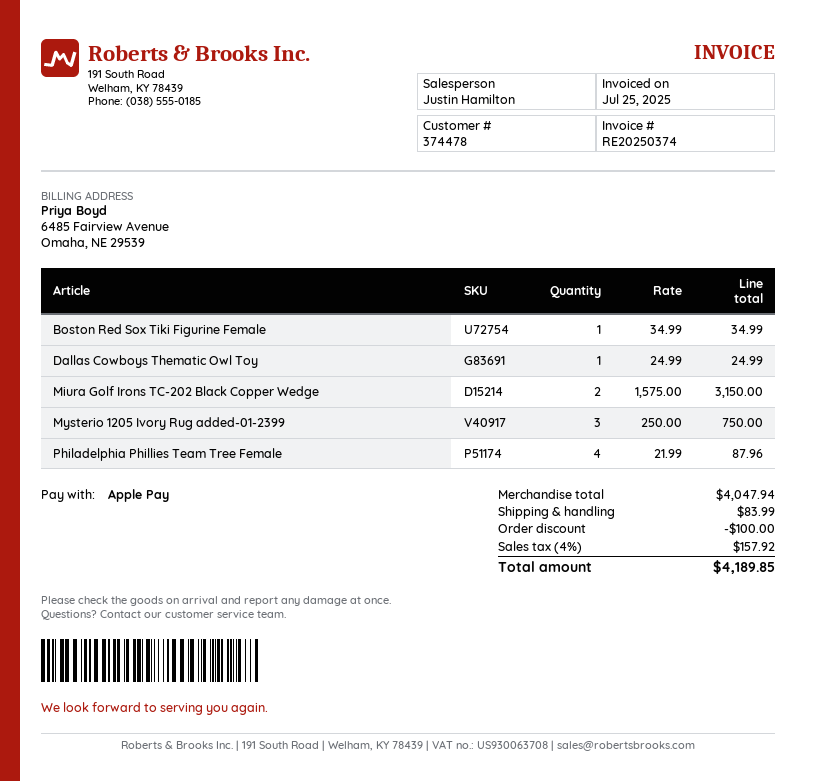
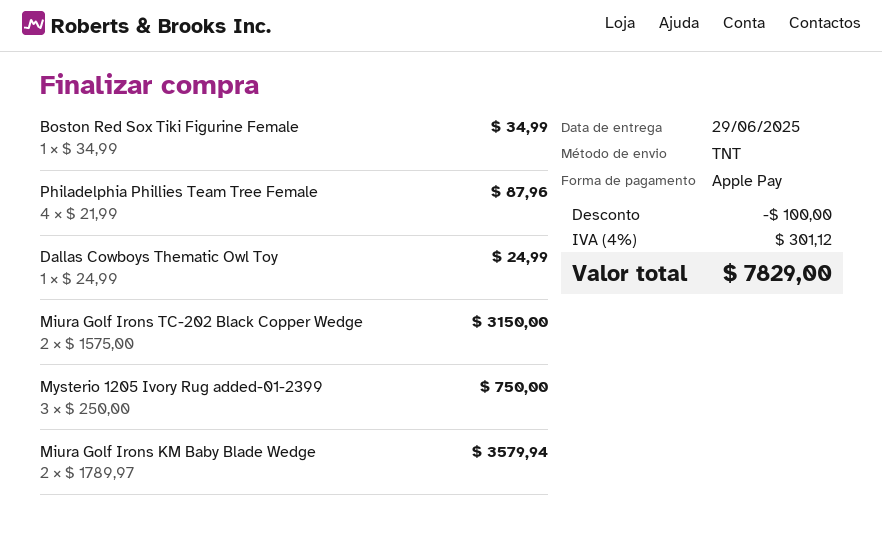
Miura Golf Irons KM Baby Blade Wedge: none -> 2 x 1789.97 = 3579.94
shipping: 83.99 -> none
tax: 4% = 157.92 -> 4% = 301.12
total: 4189.85 -> 7829.00

